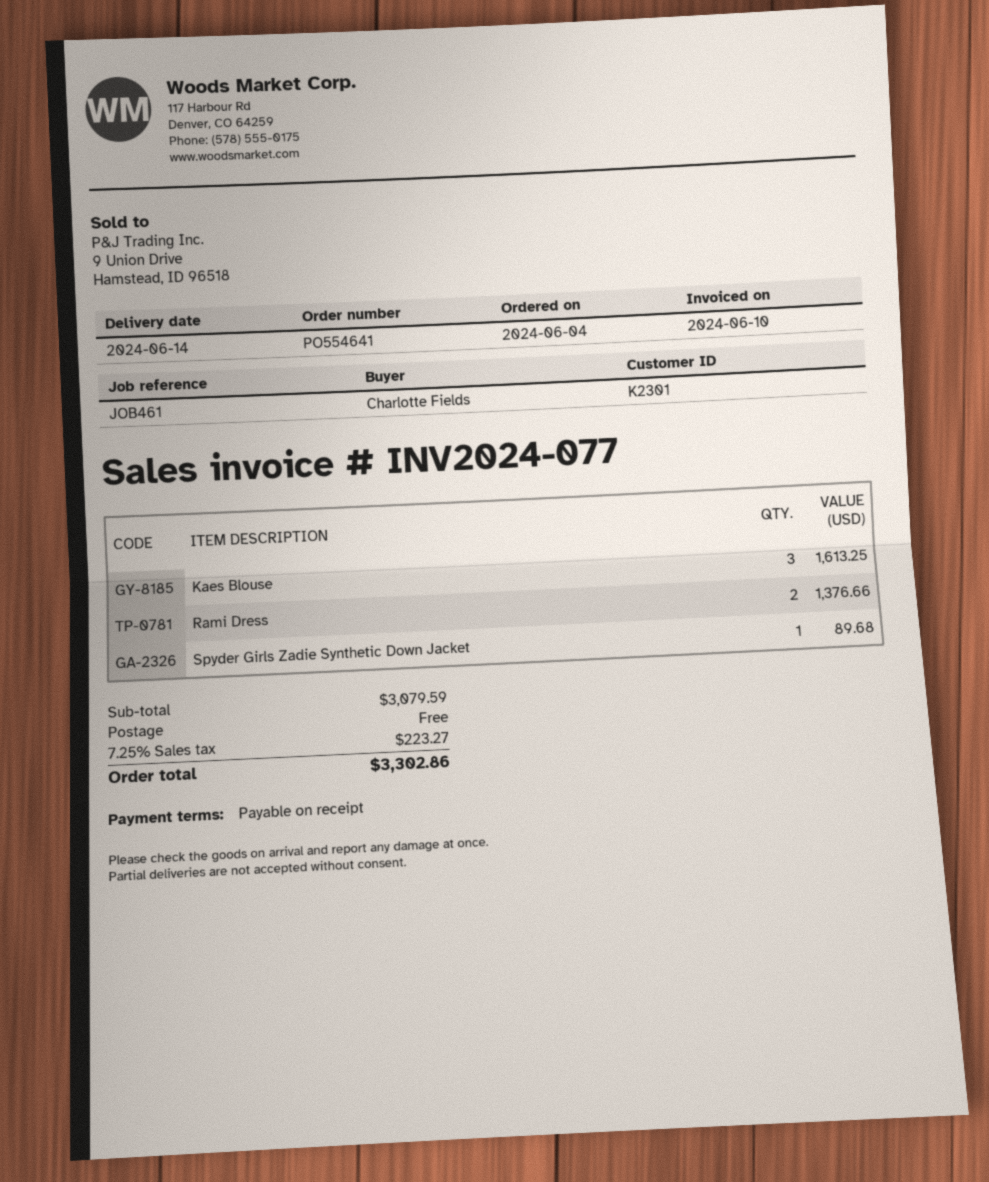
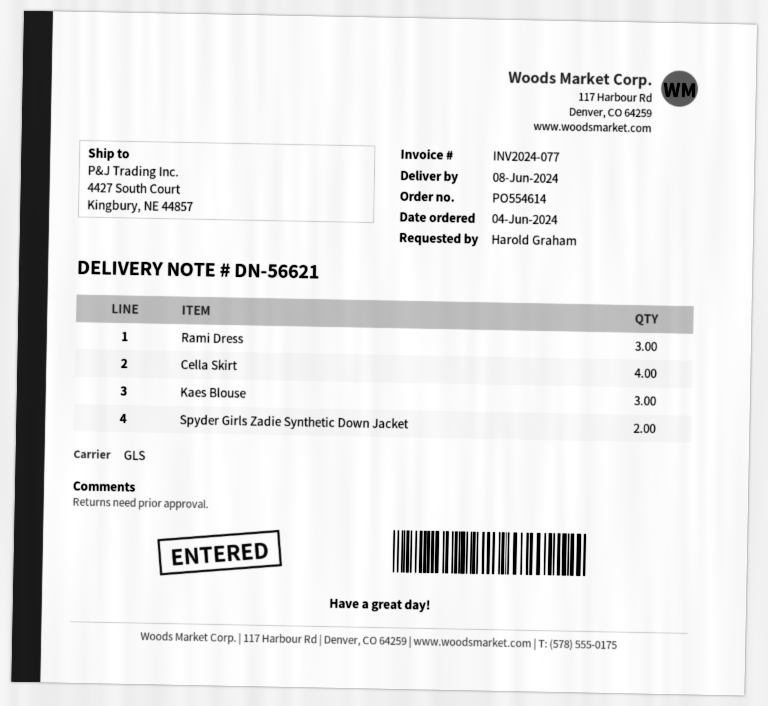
order number: PO554641 -> PO554614
delivery date: 2024-06-14 -> 2024-06-08
ordered by: Charlotte Fields -> Harold Graham
Rami Dress: 2 -> 3
Spyder Girls Zadie Synthetic Down Jacket: 1 -> 2
Cella Skirt: none -> 4

